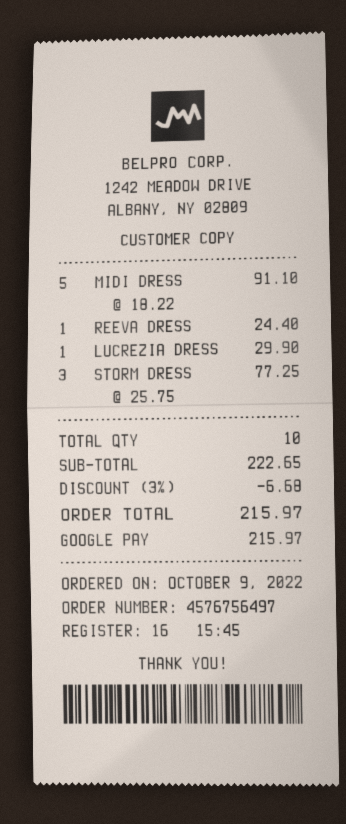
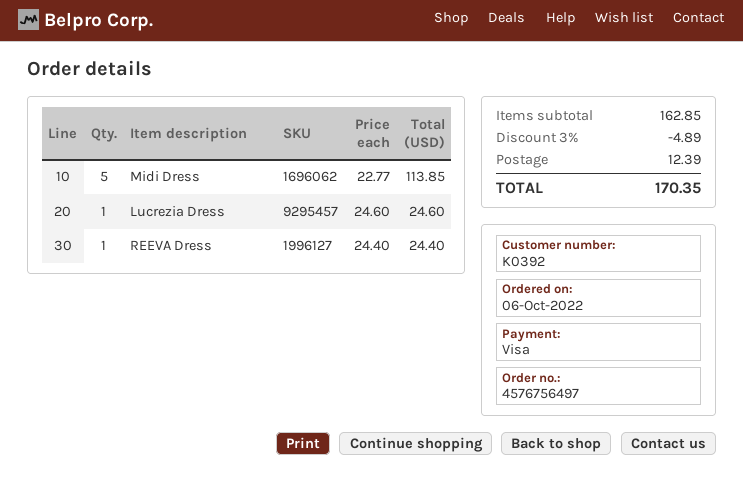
order date: 2022-10-09 -> 2022-10-06
payment method: Google Pay -> Visa
MIDI DRESS: 5 x 18.22 = 91.10 -> 5 x 22.77 = 113.85
LUCREZIA DRESS: 1 x 29.90 = 29.90 -> 1 x 24.60 = 24.60
STORM DRESS: 3 x 25.75 = 77.25 -> none
subtotal: 222.65 -> 162.85
discount: 3% = 6.68 -> 3% = 4.89
shipping: none -> 12.39
total: 215.97 -> 170.35

